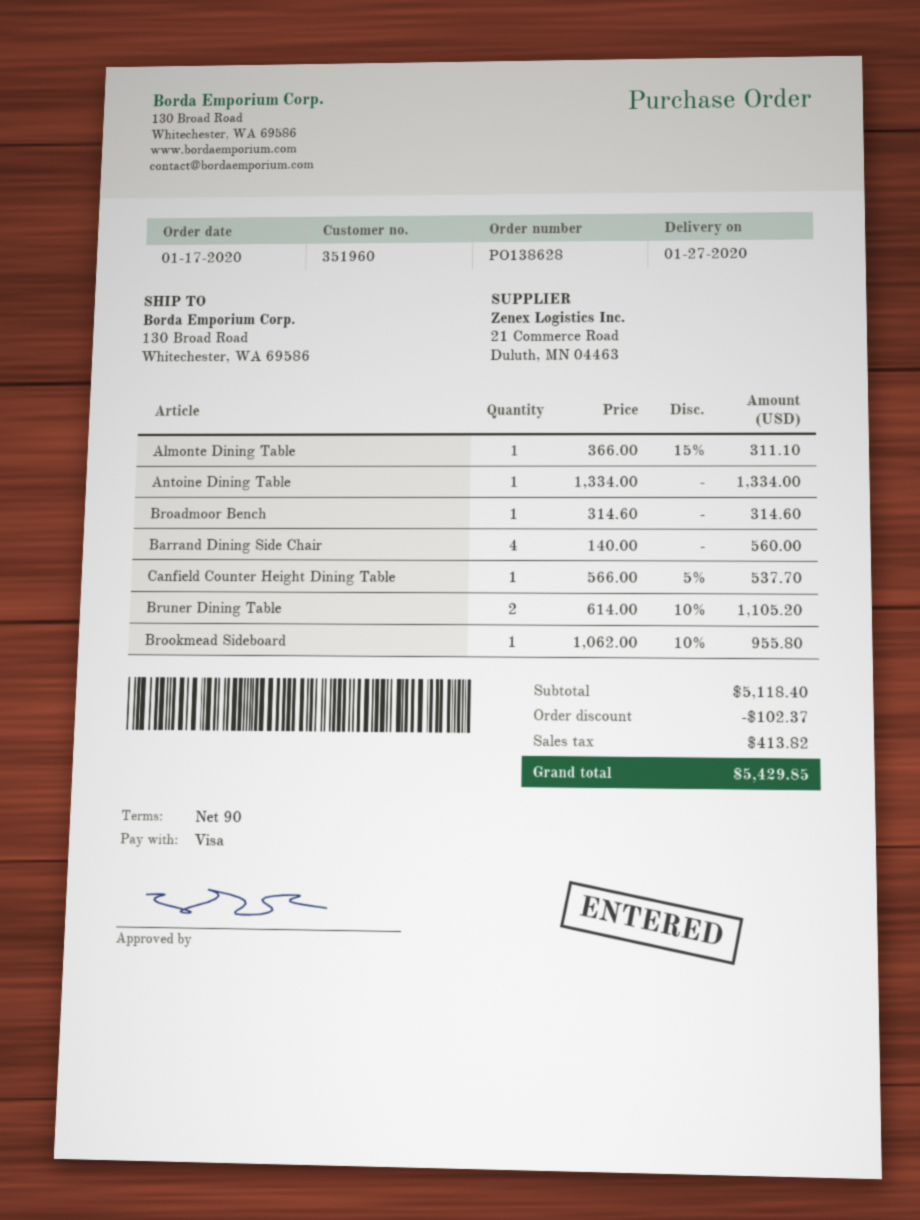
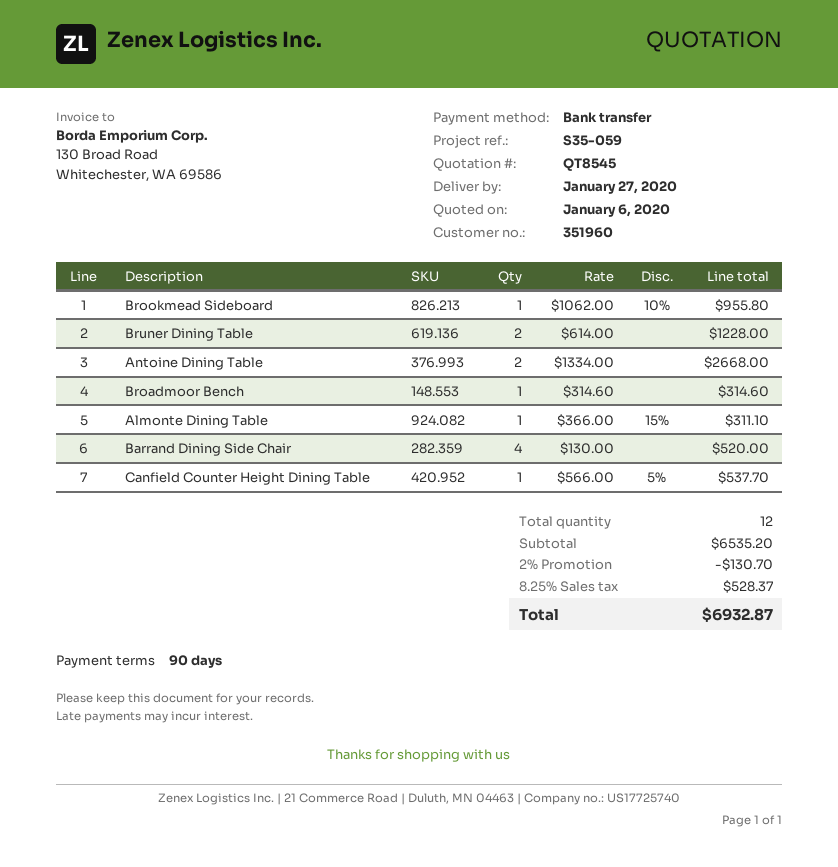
payment method: Visa -> bank transfer
Antoine Dining Table: 1 x 1334.00 = 1334.00 -> 2 x 1334.00 = 2668.00
Barrand Dining Side Chair: 4 x 140.00 = 560.00 -> 4 x 130.00 = 520.00
Bruner Dining Table: 2 x 614.00 - 10% = 1105.20 -> 2 x 614.00 = 1228.00
subtotal: 5118.40 -> 6535.20
discount: 102.37 -> 130.70
tax: 413.82 -> 528.37
total: 5429.85 -> 6932.87

